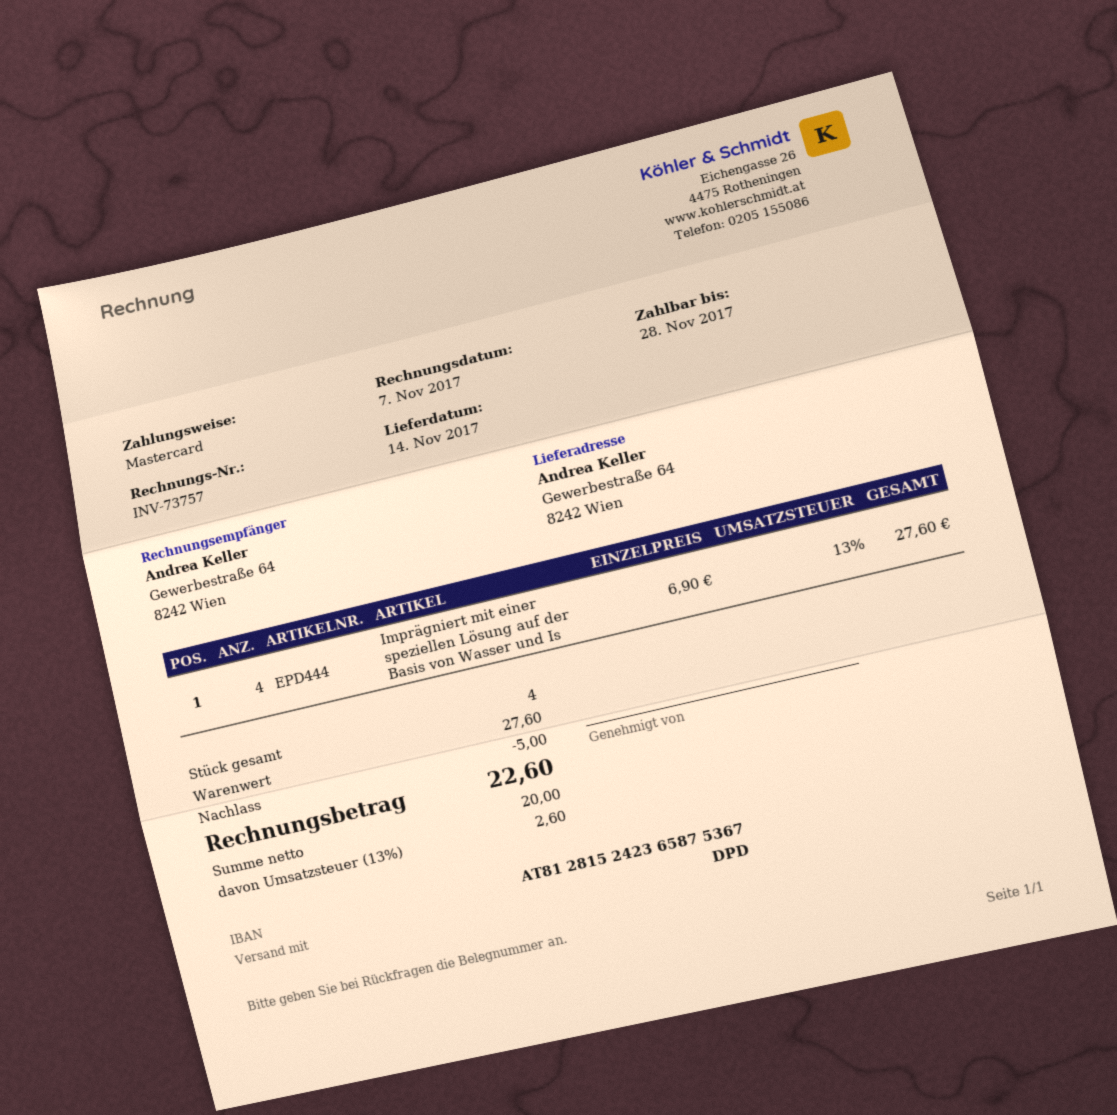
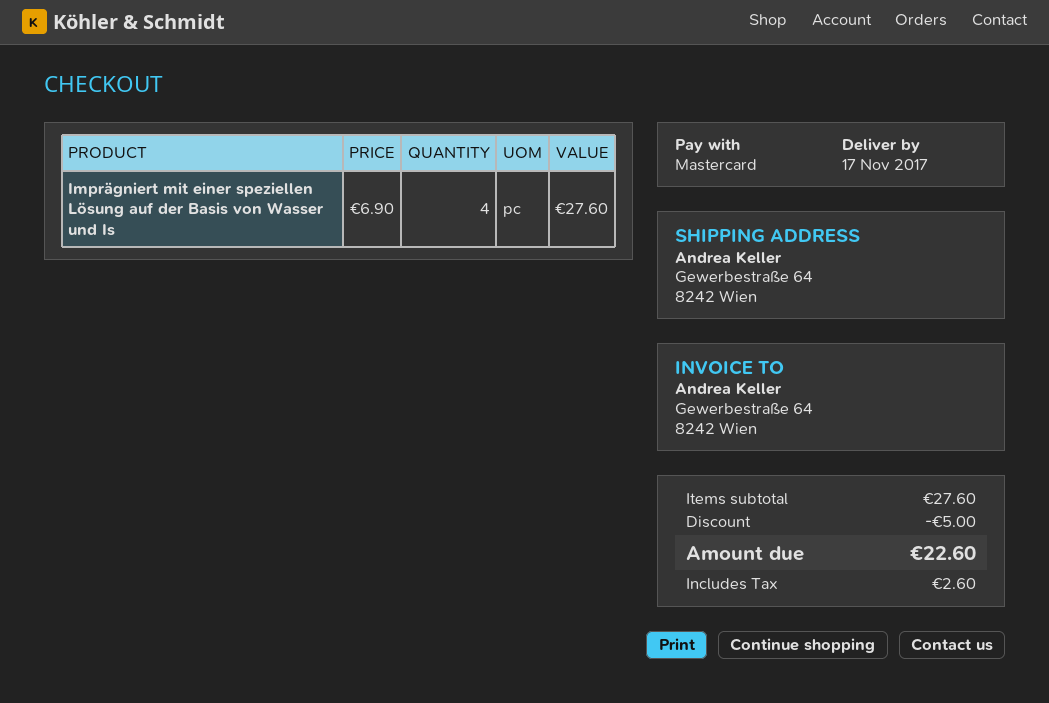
delivery date: 2017-11-14 -> 2017-11-17

